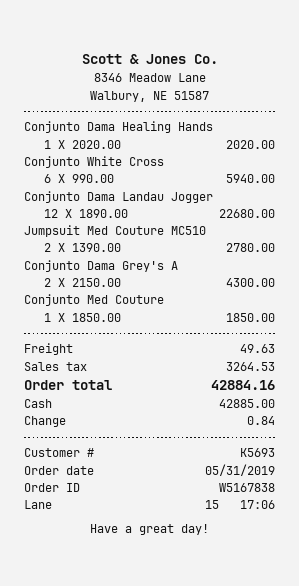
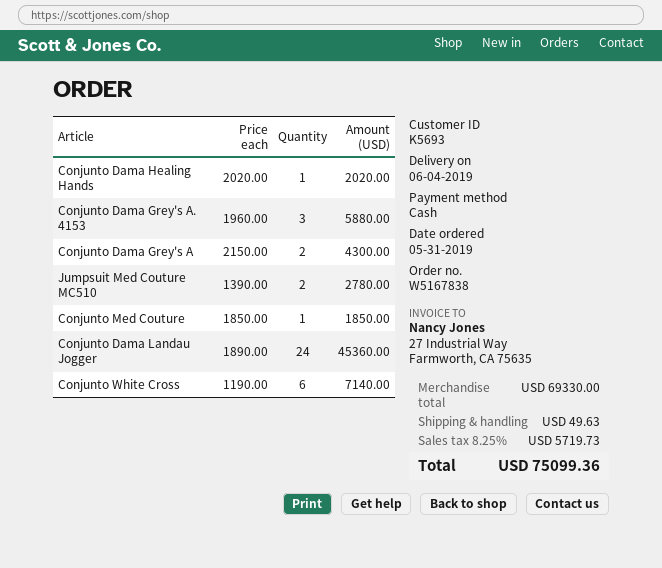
Conjunto White Cross: 6 x 990.00 = 5940.00 -> 6 x 1190.00 = 7140.00
Conjunto Dama Landau Jogger: 12 x 1890.00 = 22680.00 -> 24 x 1890.00 = 45360.00
Conjunto Dama Grey's A. 4153: none -> 3 x 1960.00 = 5880.00
tax: 3264.53 -> 5719.73
total: 42884.16 -> 75099.36

